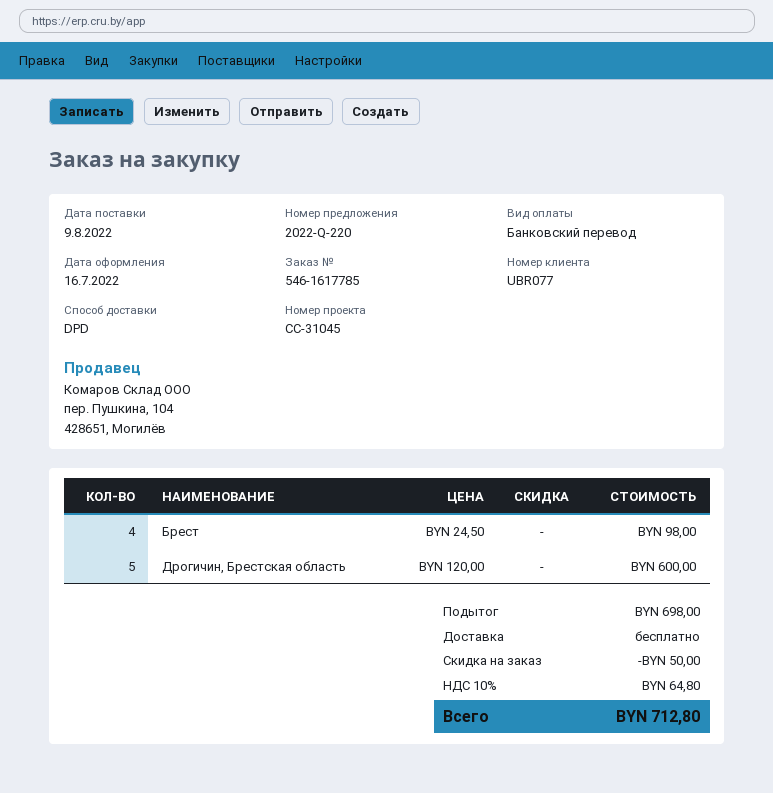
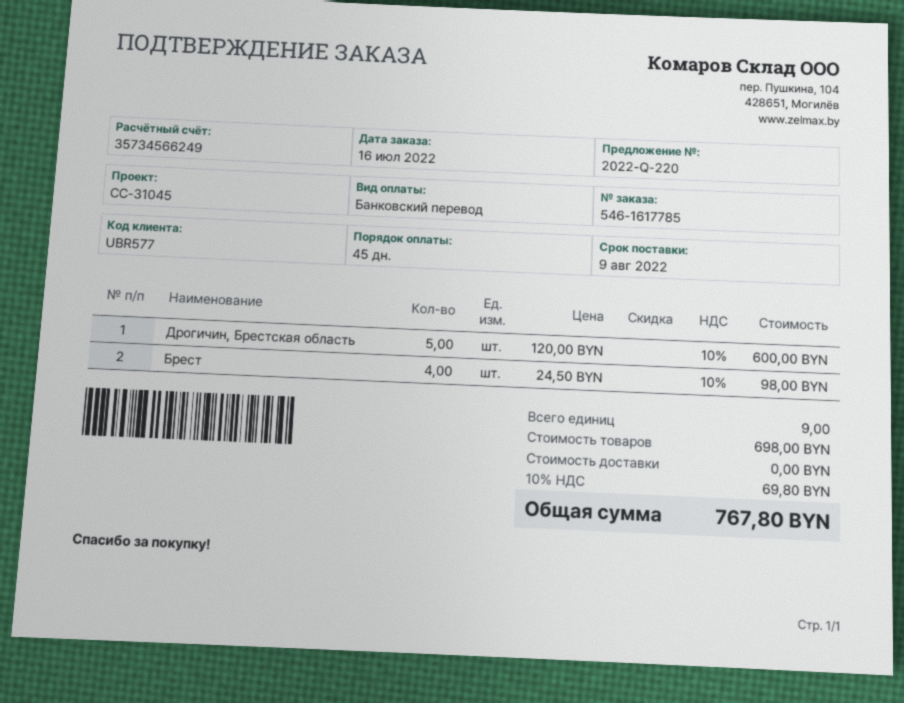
customer number: UBR077 -> UBR577
discount: 50.00 -> none
tax: 10% = 64.80 -> 10% = 69.80
total: 712.80 -> 767.80

